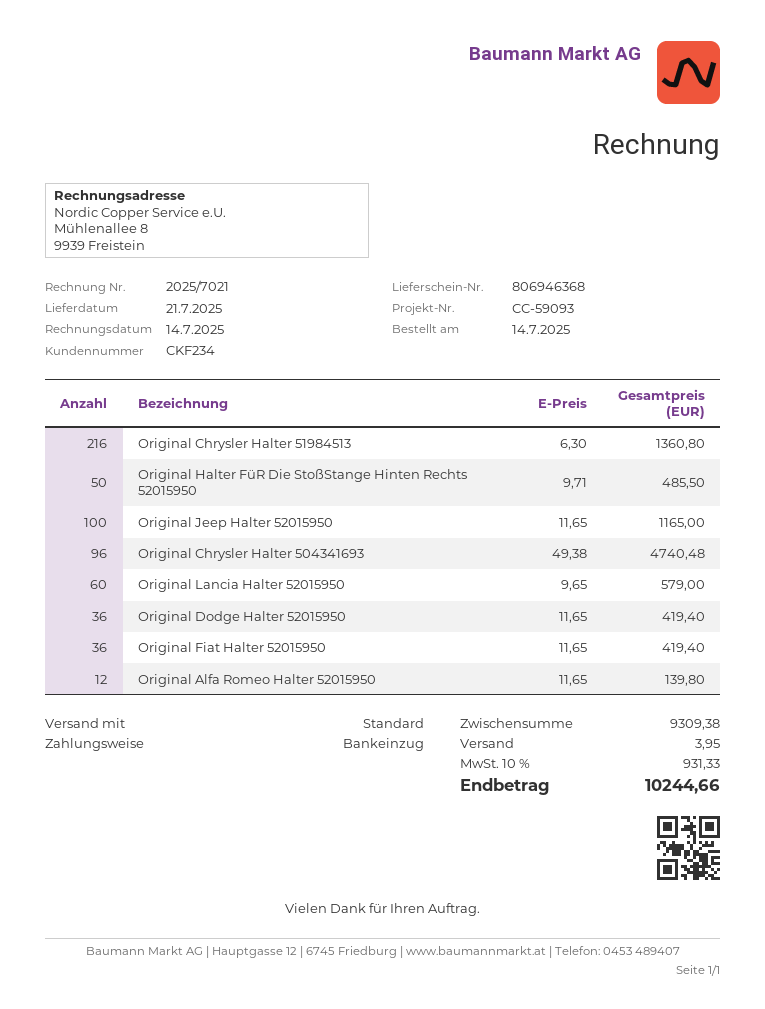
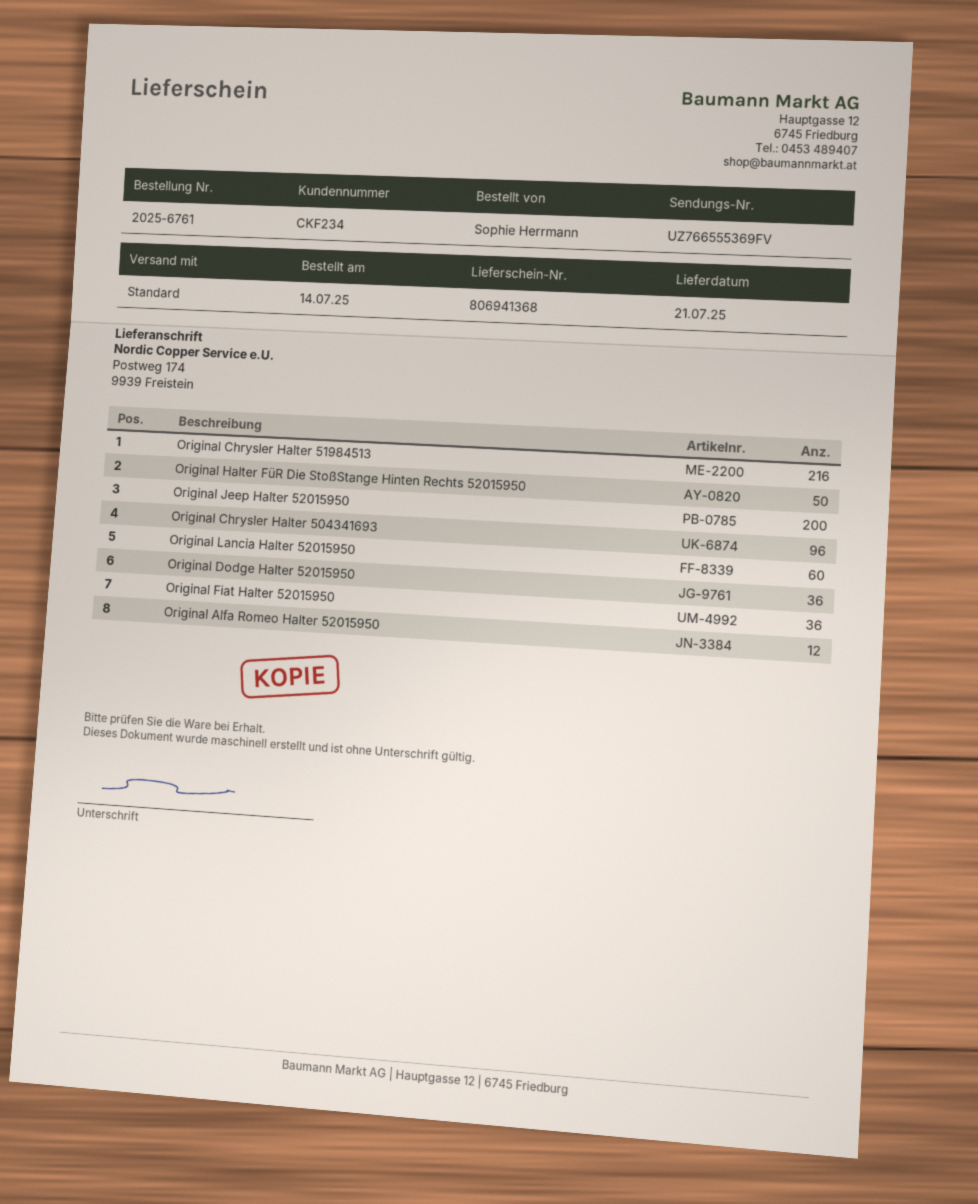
delivery note number: 806946368 -> 806941368
Original Jeep Halter 52015950: 100 -> 200

